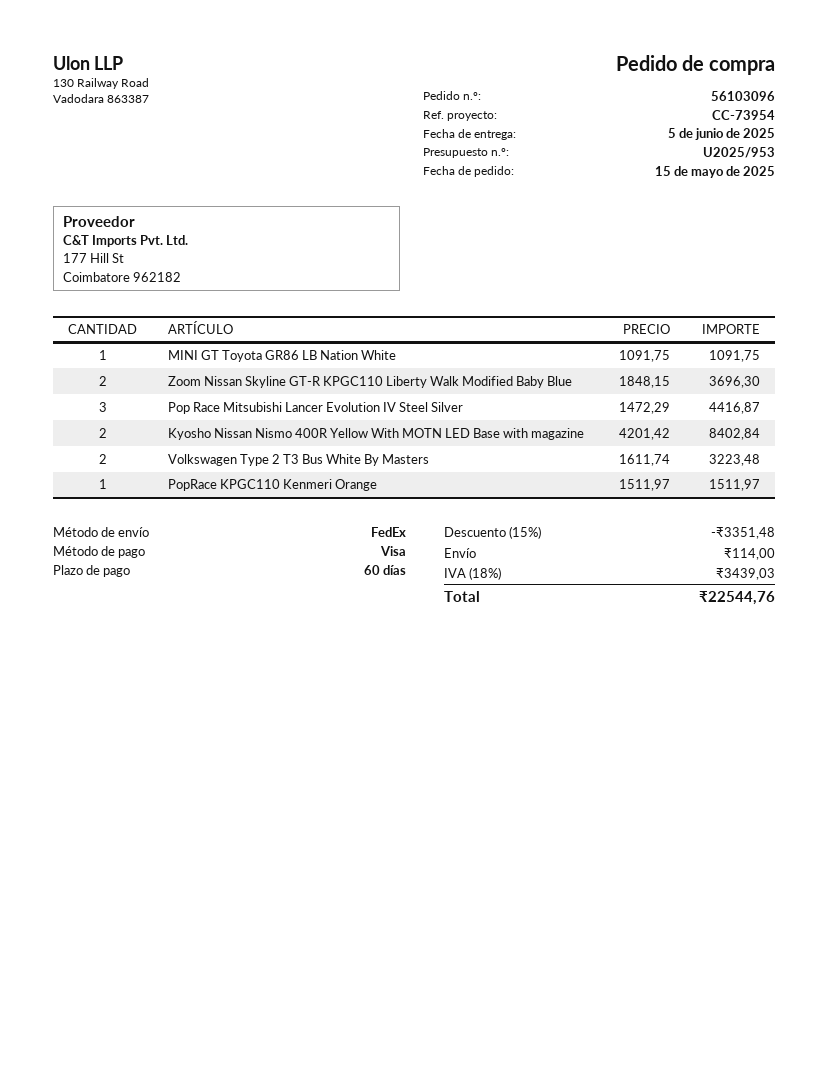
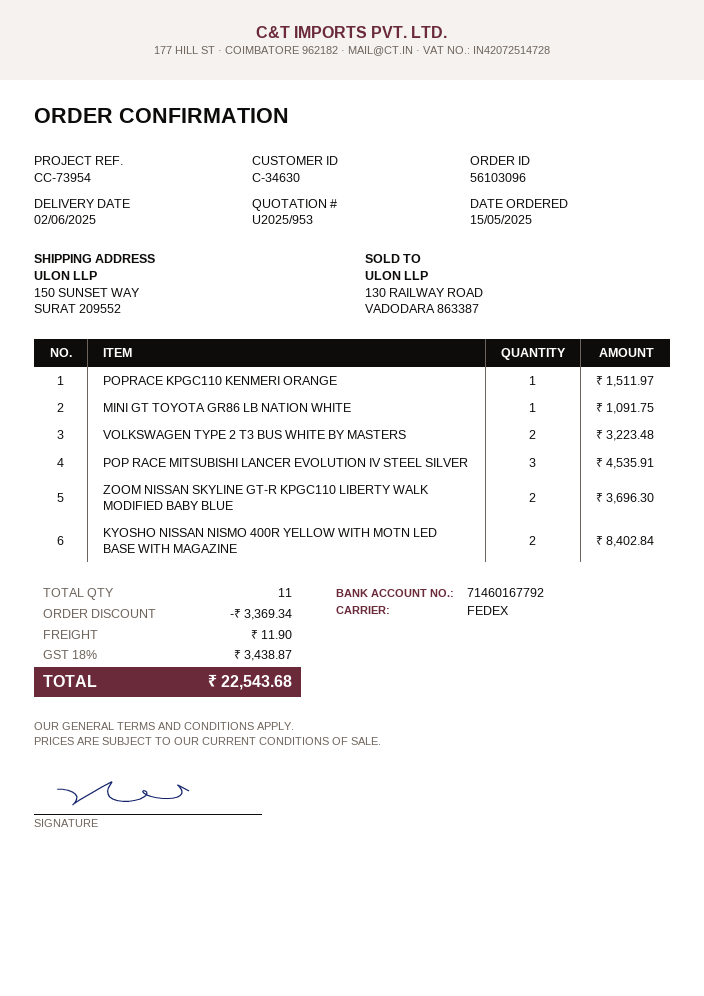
delivery date: 2025-06-05 -> 2025-06-02
Pop Race Mitsubishi Lancer Evolution IV Steel Silver: 3 for 4416.87 -> 3 for 4535.91
discount: 3351.48 -> 3369.34
shipping: 114.00 -> 11.90
tax: 18% = 3439.03 -> 18% = 3438.87
total: 22544.76 -> 22543.68

